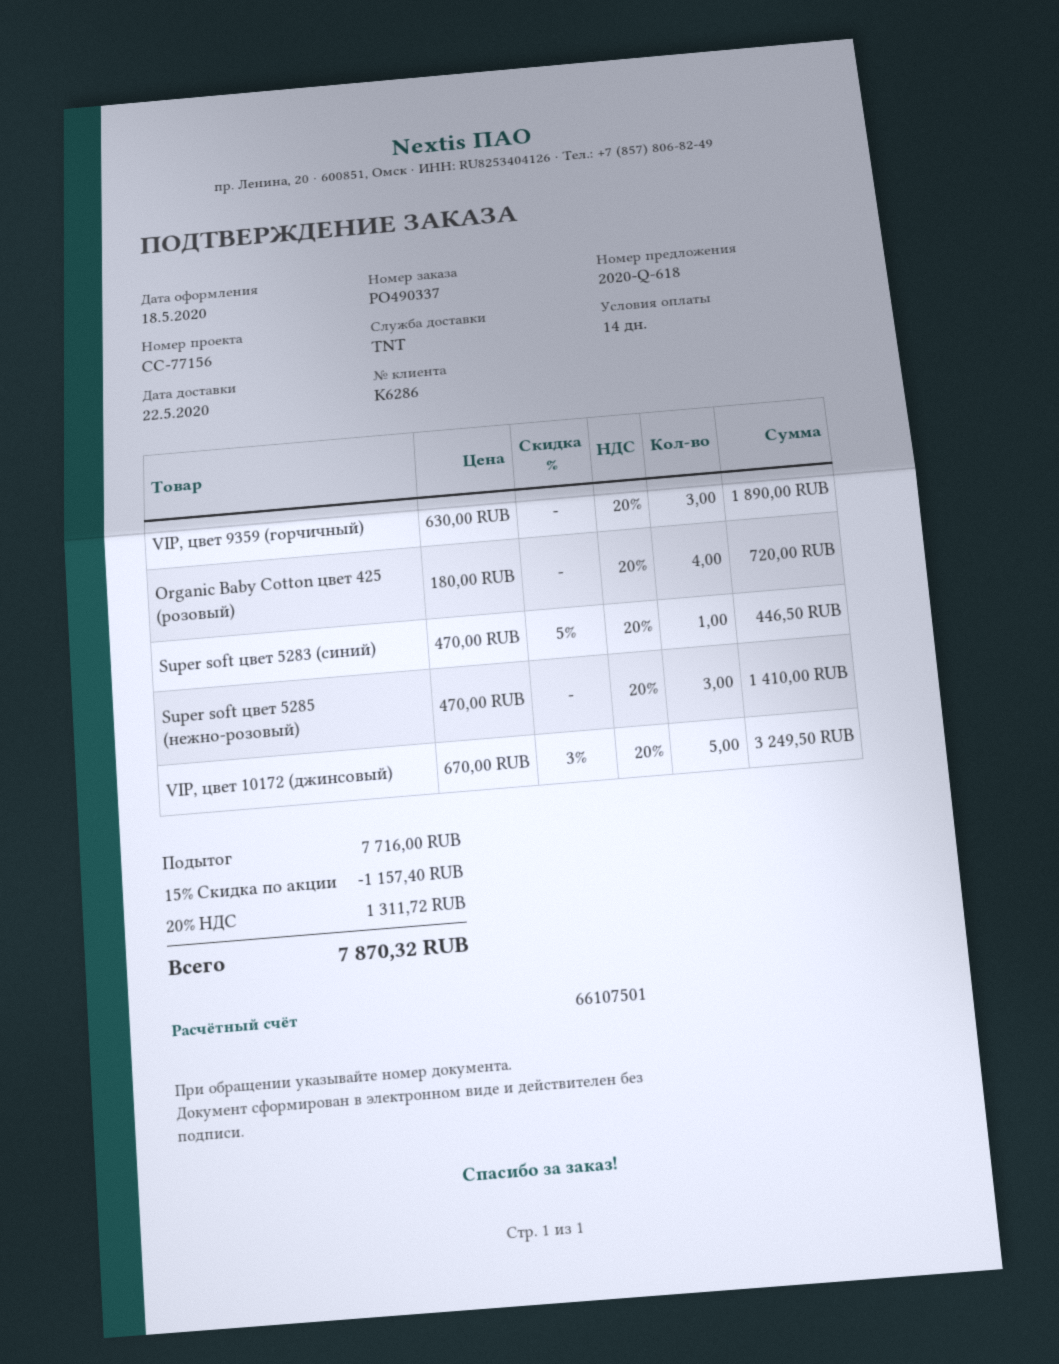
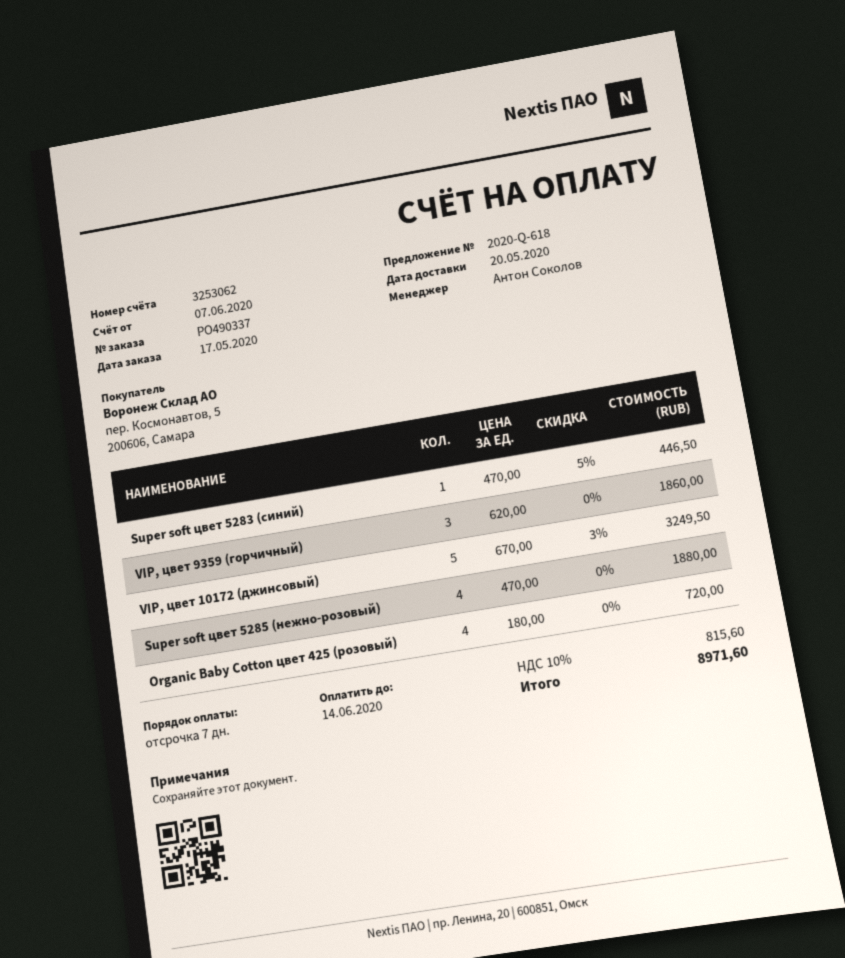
order date: 2020-05-18 -> 2020-05-17
delivery date: 2020-05-22 -> 2020-05-20
payment terms: 14 days -> 7 days
VIP, цвет 9359 (горчичный): 3 x 630.00 = 1890.00 -> 3 x 620.00 = 1860.00
Super soft цвет 5285 (нежно-розовый): 3 x 470.00 = 1410.00 -> 4 x 470.00 = 1880.00
discount: 15% = 1157.40 -> none
tax: 20% = 1311.72 -> 10% = 815.60
total: 7870.32 -> 8971.60

